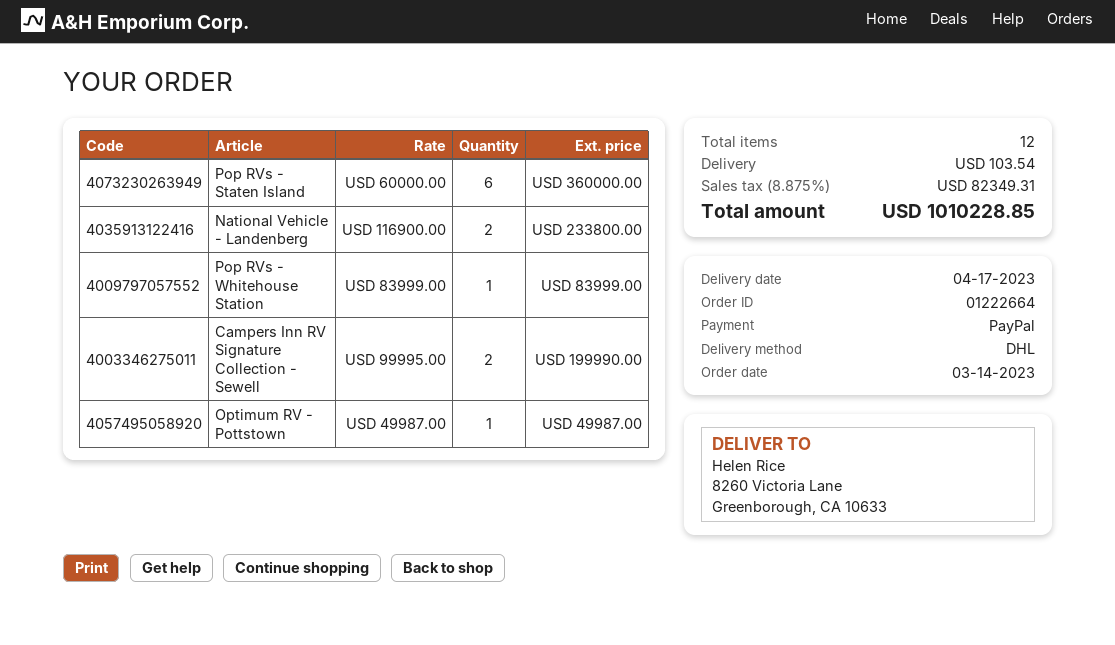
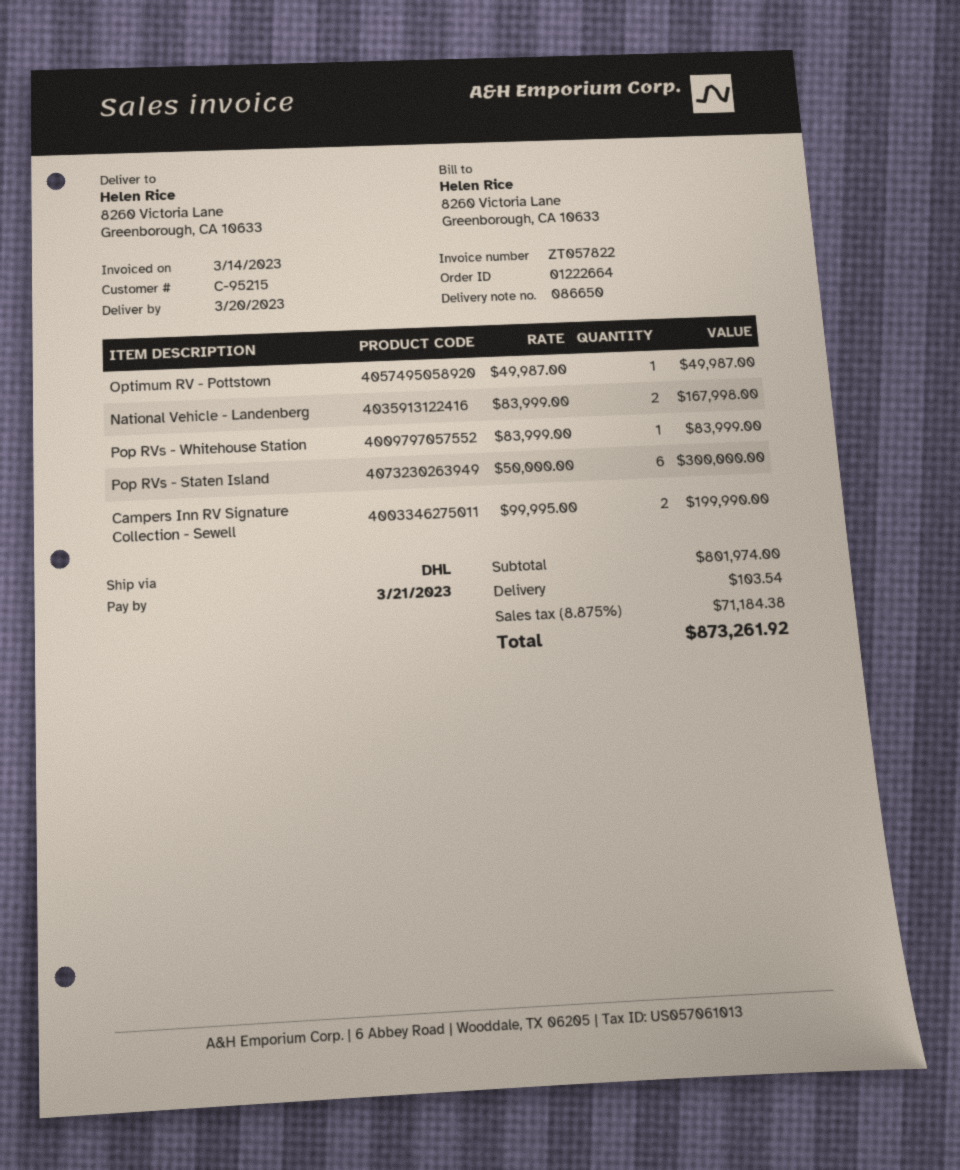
delivery date: 2023-04-17 -> 2023-03-20
Pop RVs - Staten Island: 6 x 60000.00 = 360000.00 -> 6 x 50000.00 = 300000.00
National Vehicle - Landenberg: 2 x 116900.00 = 233800.00 -> 2 x 83999.00 = 167998.00
tax: 8.875% = 82349.31 -> 8.875% = 71184.38
total: 1010228.85 -> 873261.92

